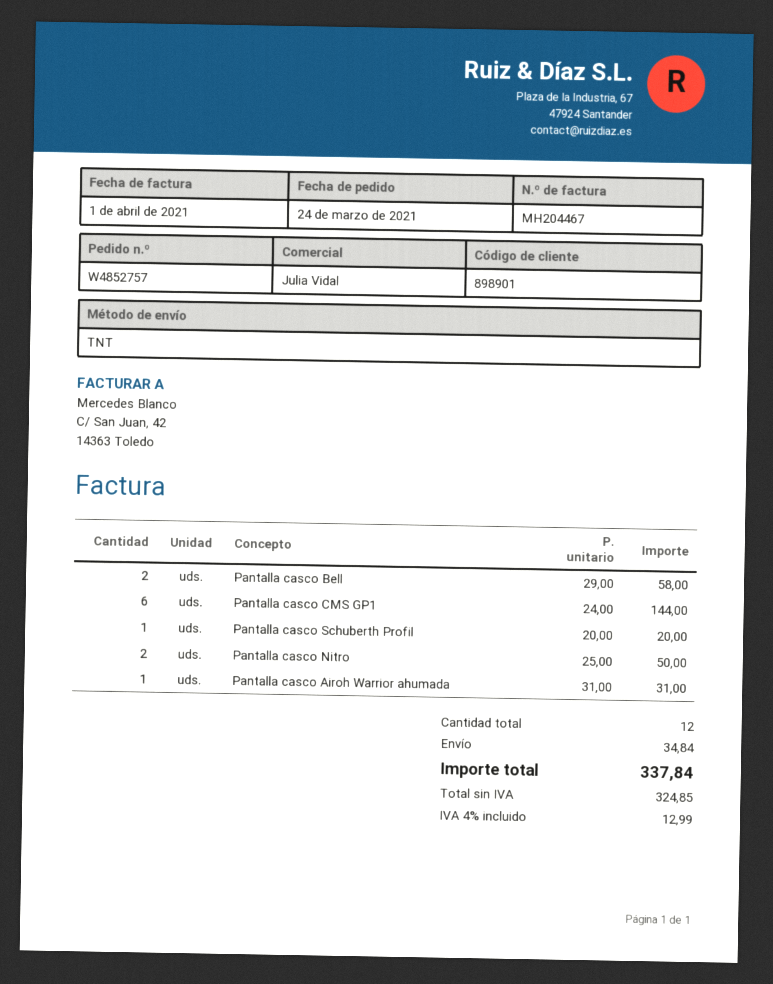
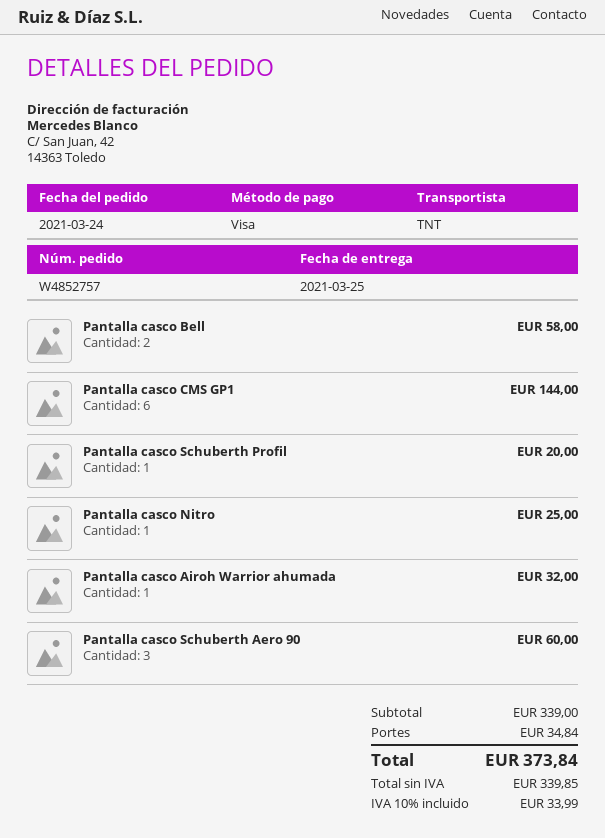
Pantalla casco Nitro: 2 for 50.00 -> 1 for 25.00
Pantalla casco Airoh Warrior ahumada: 1 for 31.00 -> 1 for 32.00
Pantalla casco Schuberth Aero 90: none -> 3 for 60.00
net: 324.85 -> 339.85
tax: 4% = 12.99 -> 10% = 33.99
total: 337.84 -> 373.84

